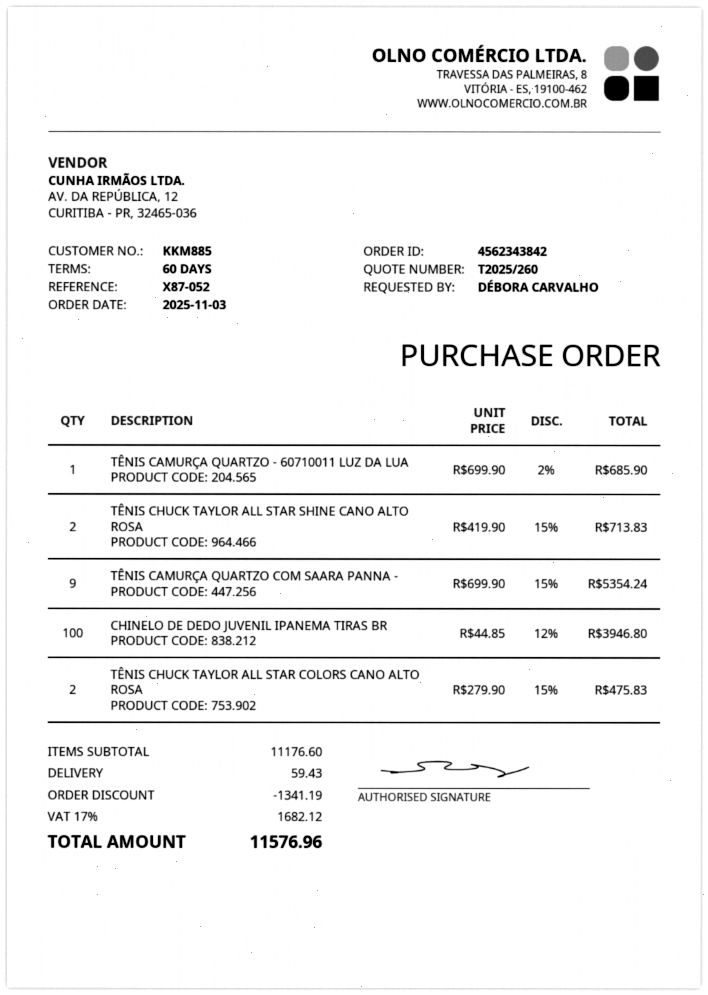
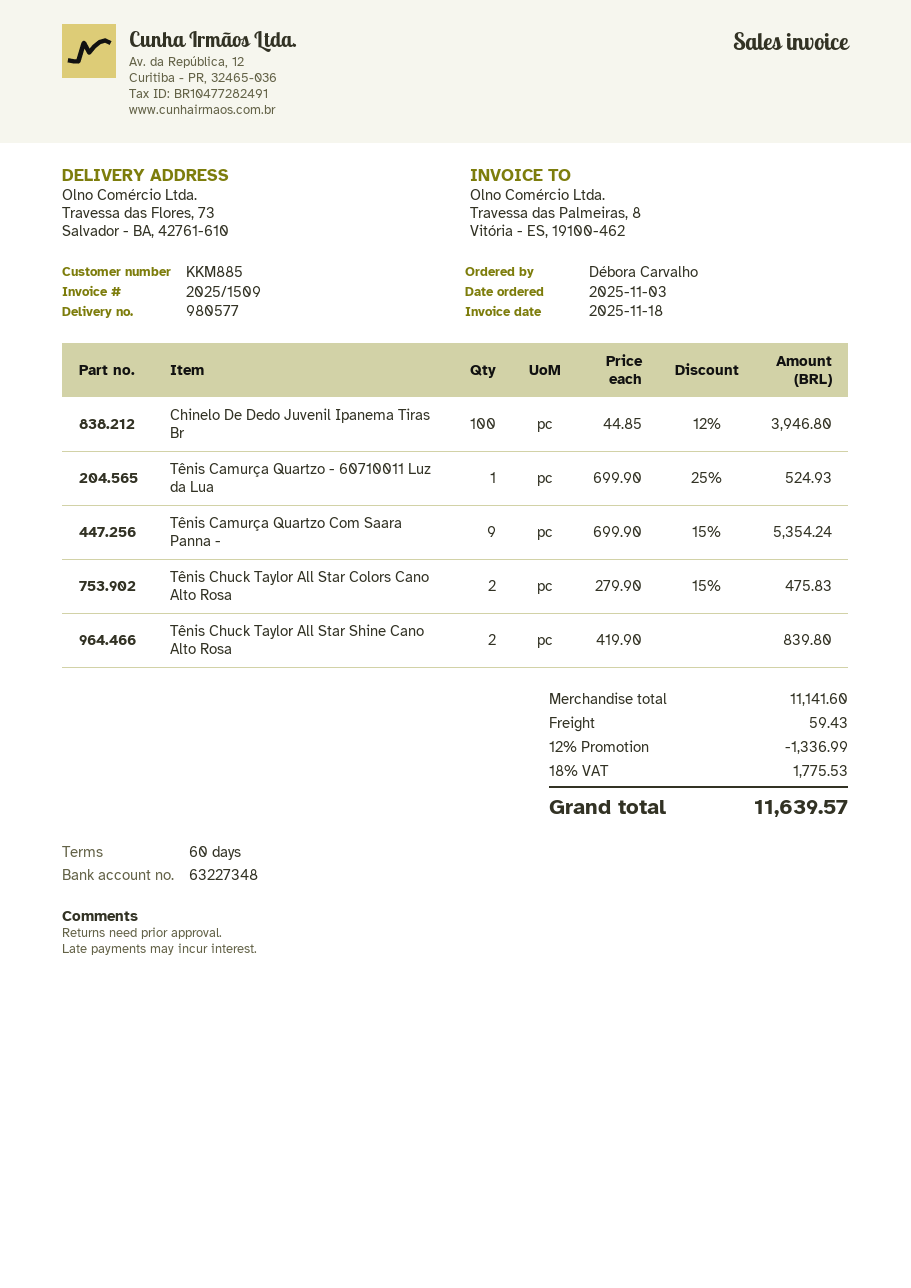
TÊNIS CAMURÇA QUARTZO - 60710011 LUZ DA LUA: 1 x 699.90 - 2% = 685.90 -> 1 x 699.90 - 25% = 524.93
TÊNIS CHUCK TAYLOR ALL STAR SHINE CANO ALTO ROSA: 2 x 419.90 - 15% = 713.83 -> 2 x 419.90 = 839.80
subtotal: 11176.60 -> 11141.60
discount: 1341.19 -> 1336.99
tax: 17% = 1682.12 -> 18% = 1775.53
total: 11576.96 -> 11639.57

